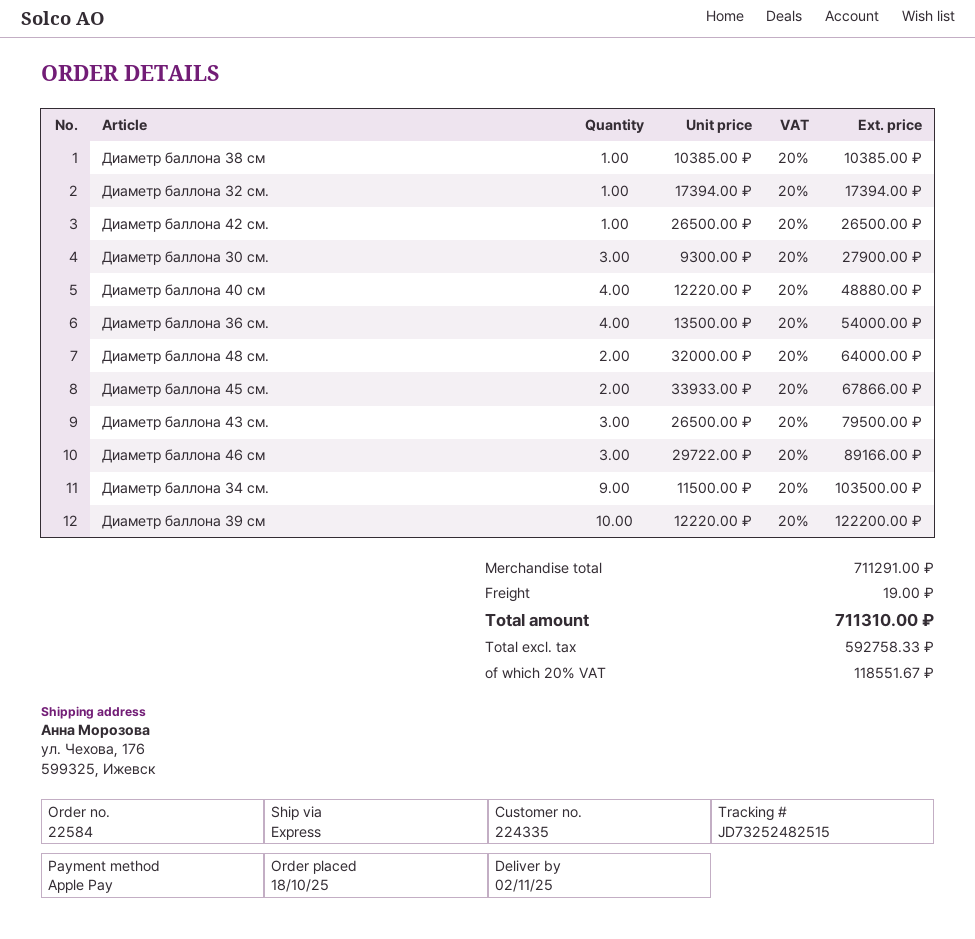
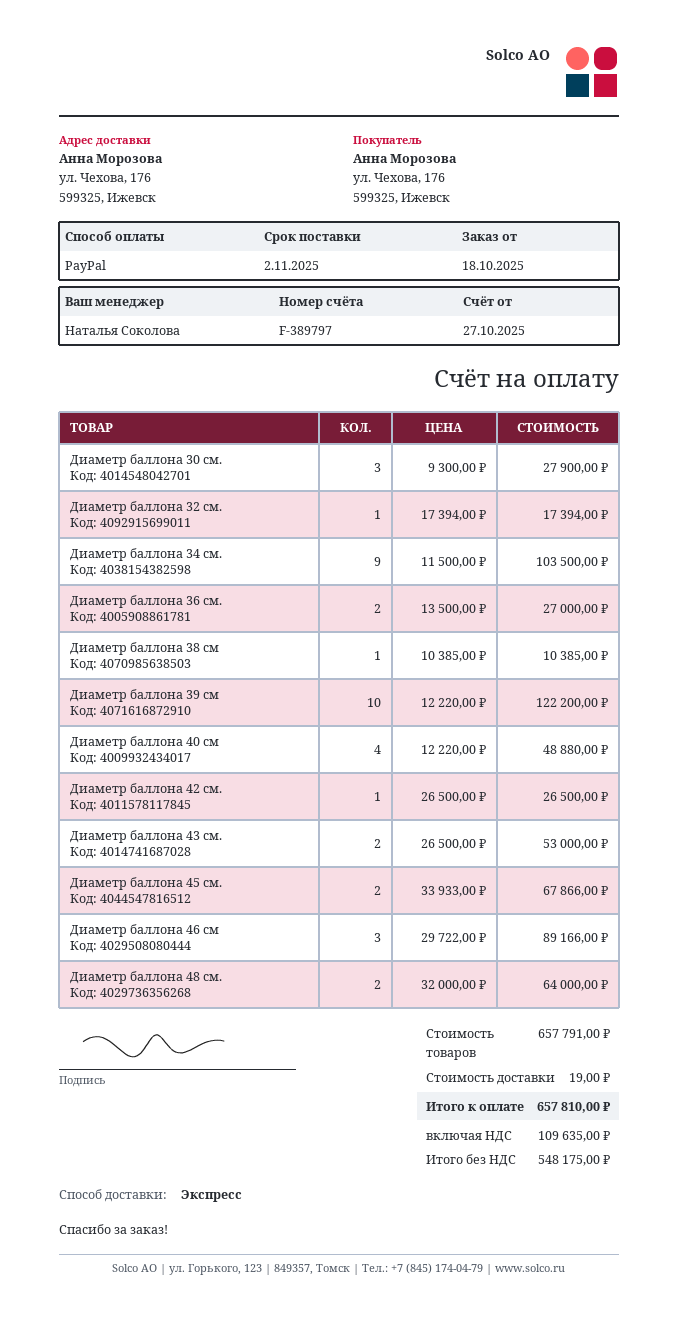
payment method: Apple Pay -> PayPal
Диаметр баллона 36 см.: 4 x 13500.00 = 54000.00 -> 2 x 13500.00 = 27000.00
Диаметр баллона 43 см.: 3 x 26500.00 = 79500.00 -> 2 x 26500.00 = 53000.00
subtotal: 711291.00 -> 657791.00
net: 592758.33 -> 548175.00
tax: 118551.67 -> 109635.00
total: 711310.00 -> 657810.00

